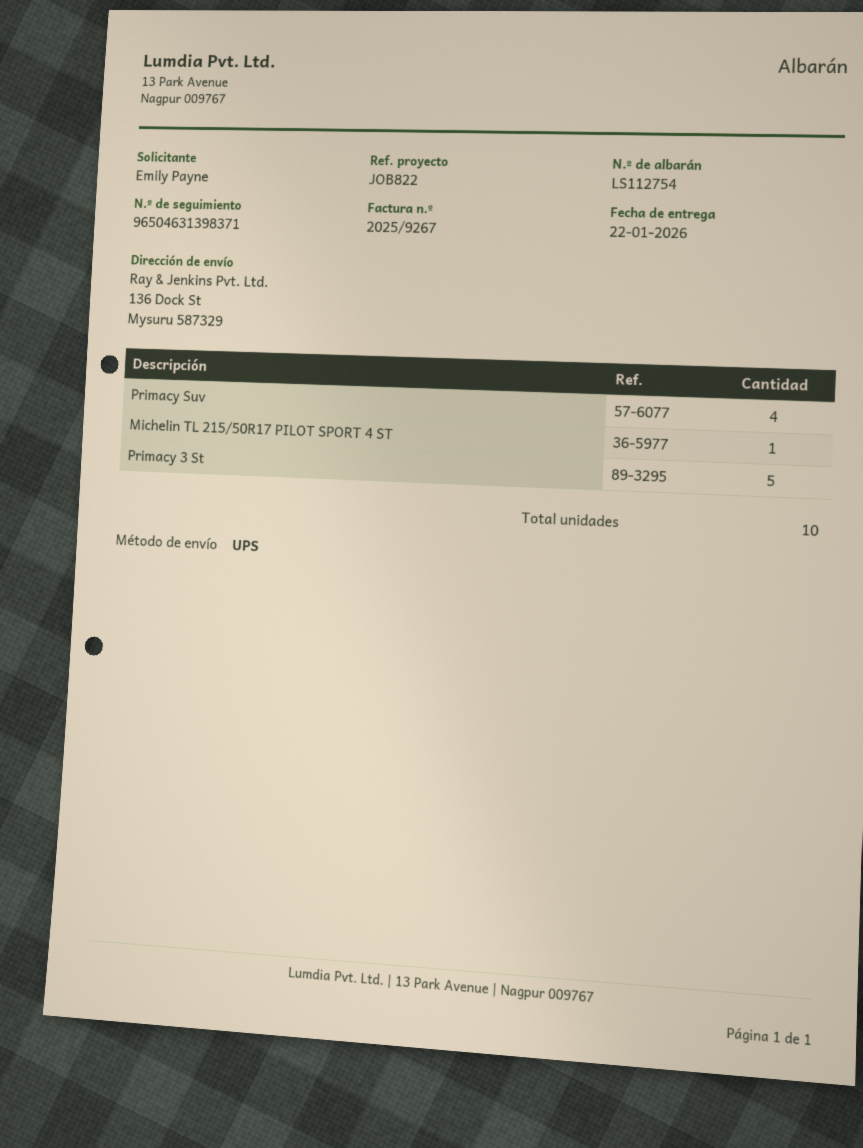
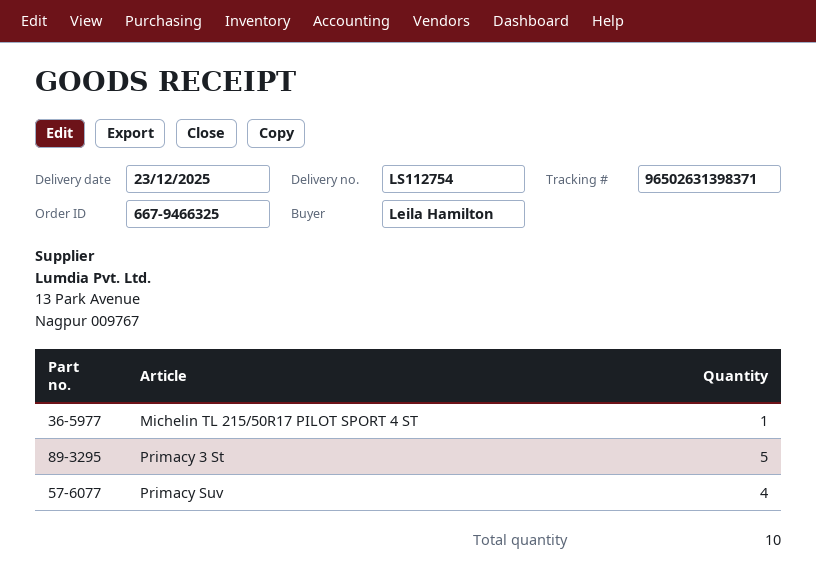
delivery date: 2026-01-22 -> 2025-12-23
ordered by: Emily Payne -> Leila Hamilton
tracking number: 96504631398371 -> 96502631398371

